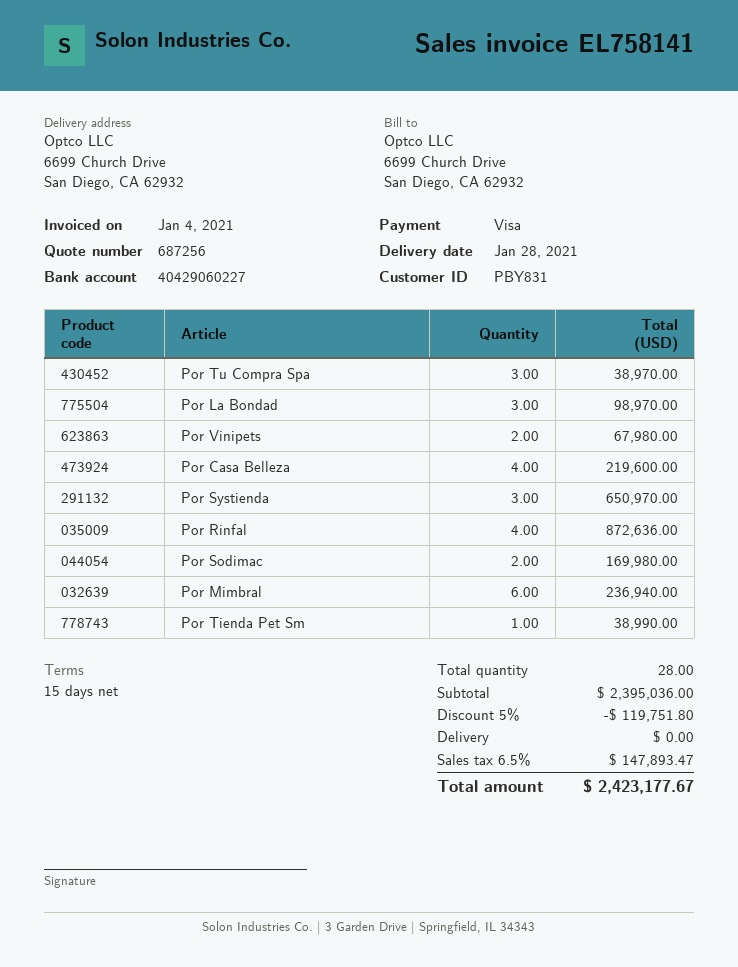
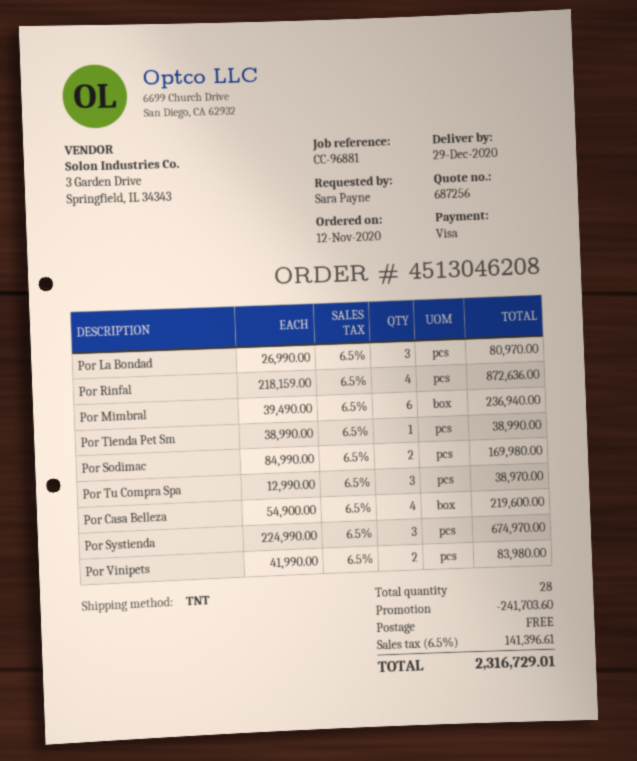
delivery date: 2021-01-28 -> 2020-12-29
Por La Bondad: 3 for 98970.00 -> 3 for 80970.00
Por Vinipets: 2 for 67980.00 -> 2 for 83980.00
Por Systienda: 3 for 650970.00 -> 3 for 674970.00
discount: 119751.80 -> 241703.60
tax: 6.5% = 147893.47 -> 6.5% = 141396.61
total: 2423177.67 -> 2316729.01

